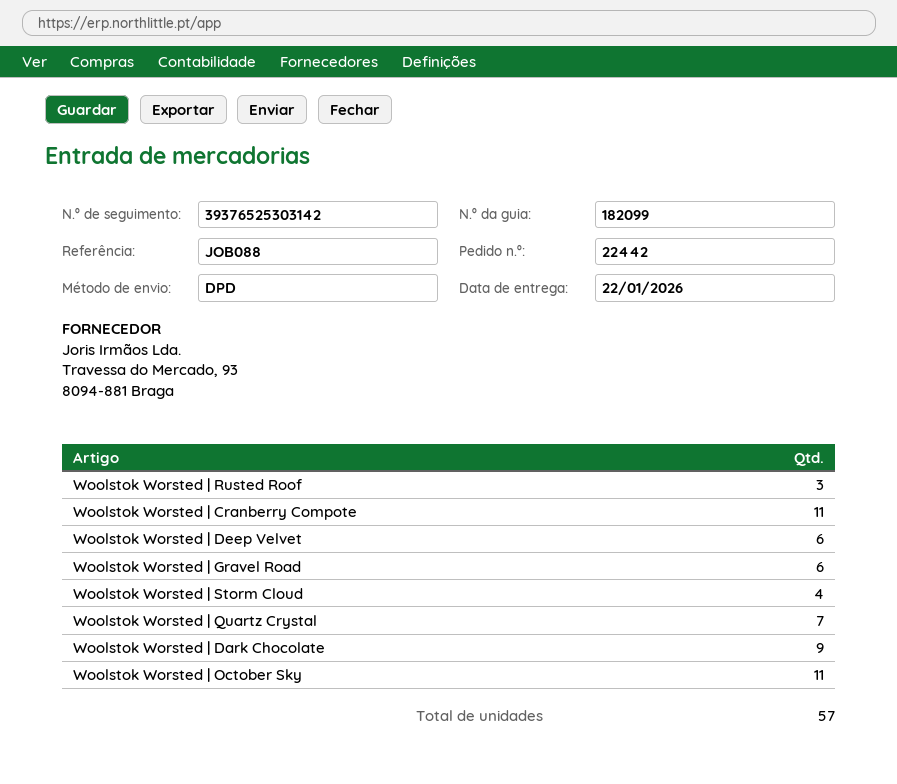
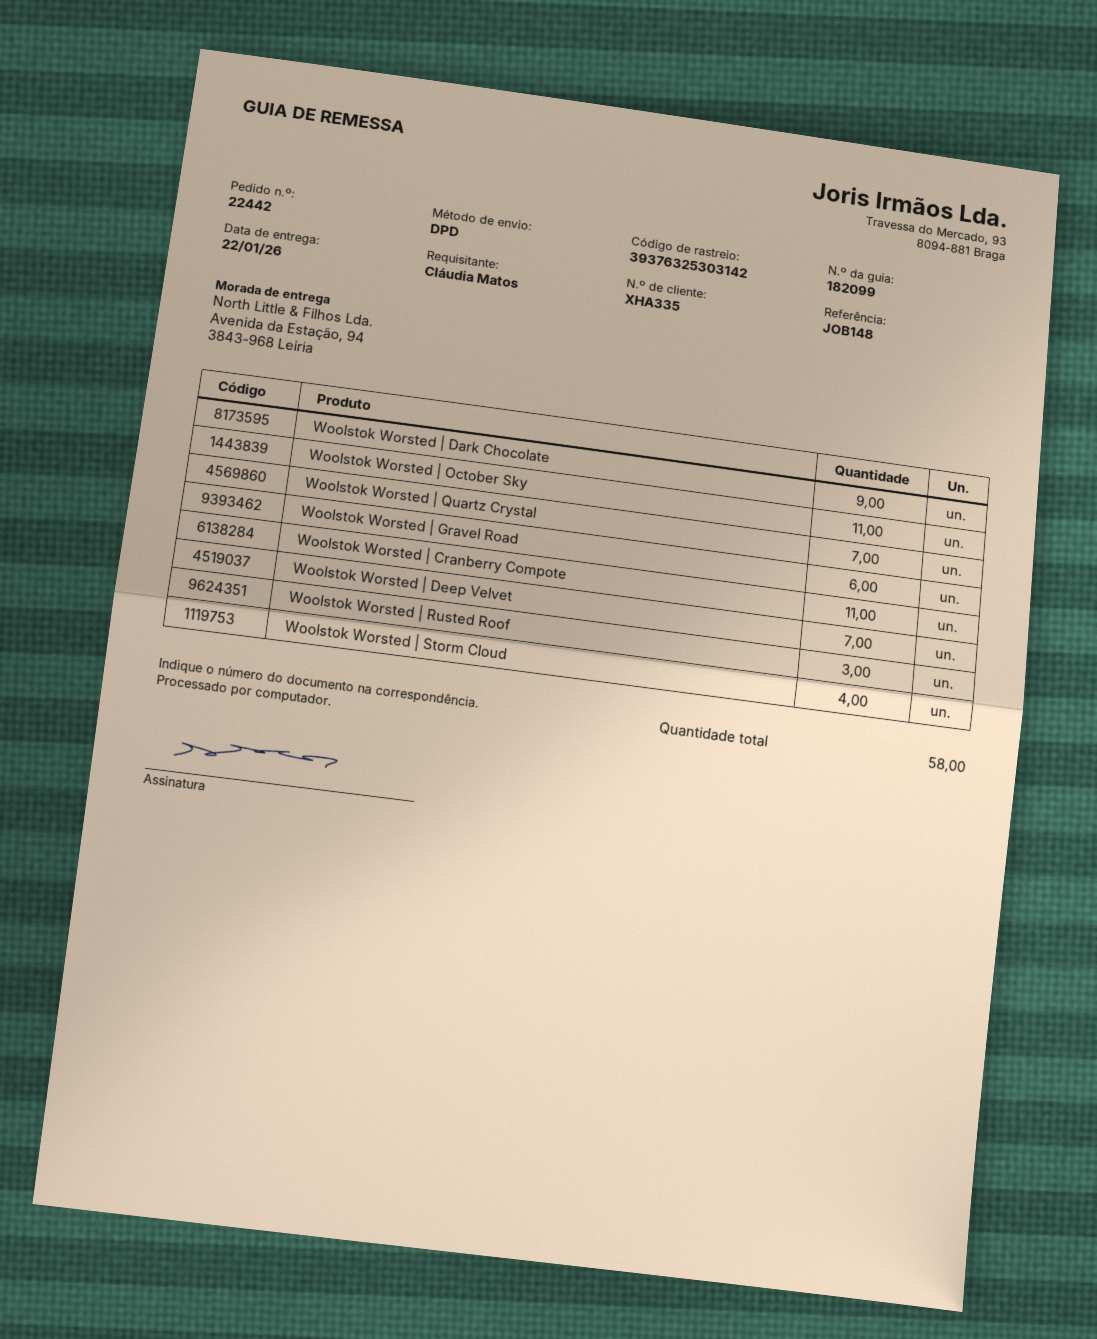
reference: JOB088 -> JOB148
tracking number: 39376525303142 -> 39376325303142
Woolstok Worsted | Deep Velvet: 6 -> 7
total quantity: 57 -> 58

